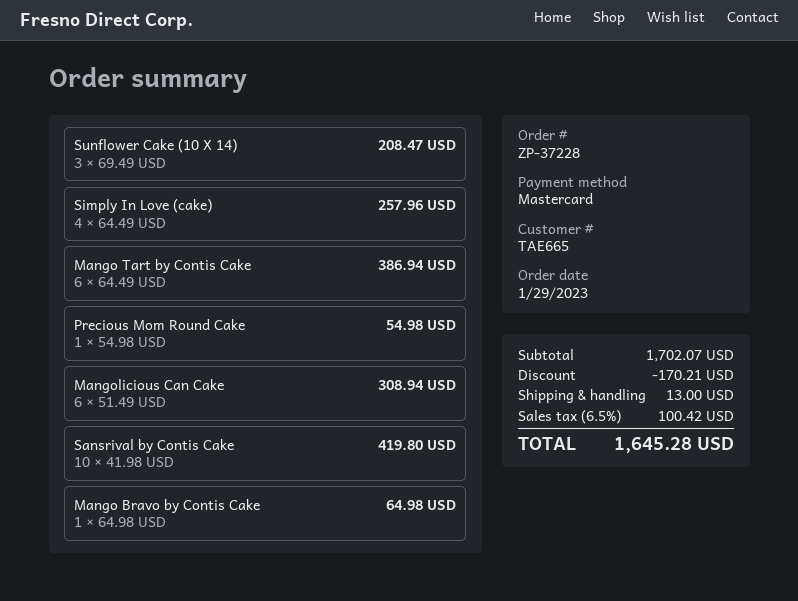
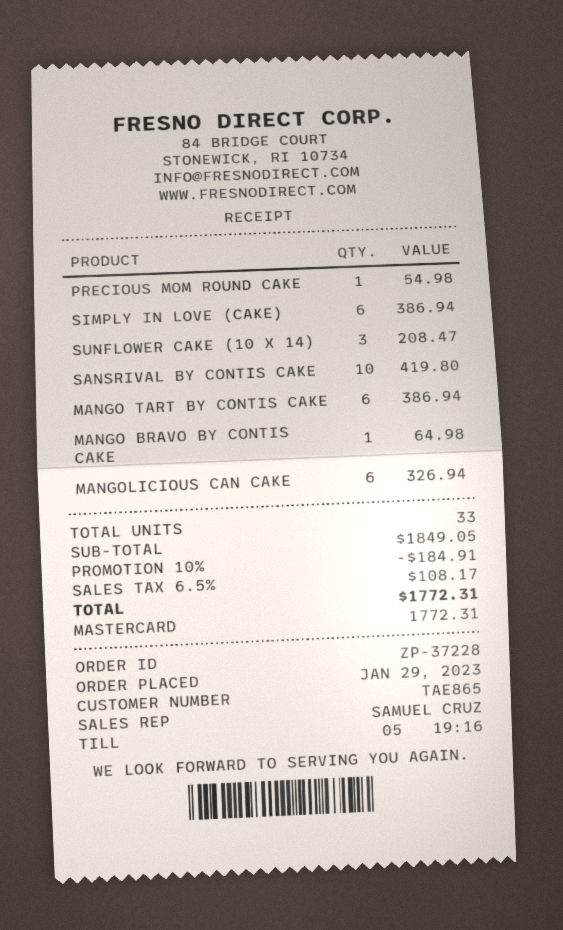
customer number: TAE665 -> TAE865
Simply In Love (cake): 4 for 257.96 -> 6 for 386.94
Mangolicious Can Cake: 6 for 308.94 -> 6 for 326.94
subtotal: 1702.07 -> 1849.05
discount: 170.21 -> 184.91
shipping: 13.00 -> none
tax: 6.5% = 100.42 -> 6.5% = 108.17
total: 1645.28 -> 1772.31

